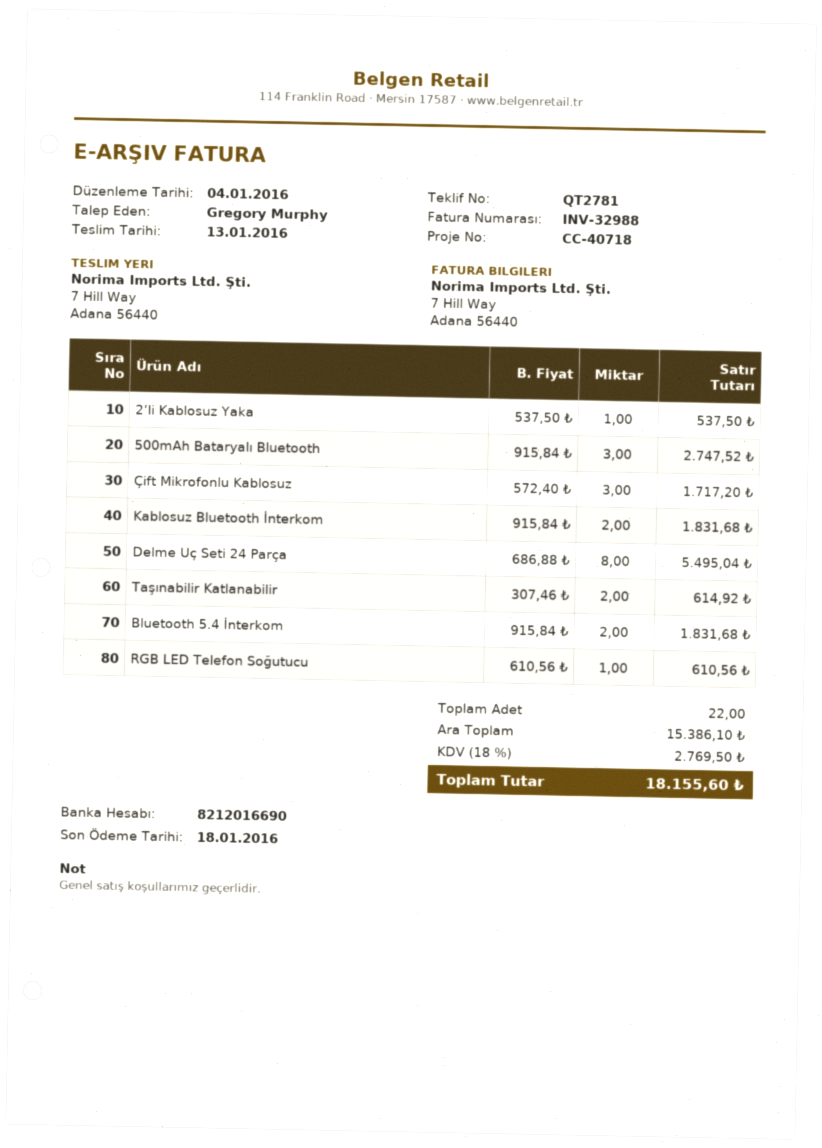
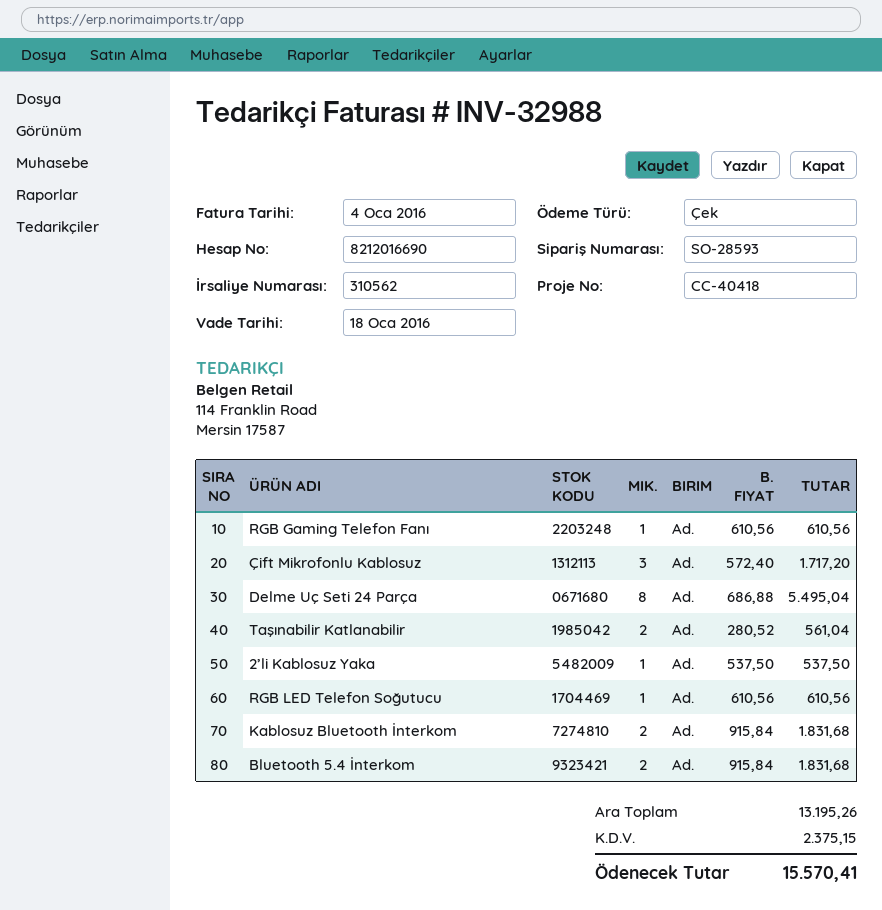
reference: CC-40718 -> CC-40418
500mAh Bataryalı Bluetooth: 3 x 915.84 = 2747.52 -> none
Taşınabilir Katlanabilir: 2 x 307.46 = 614.92 -> 2 x 280.52 = 561.04
RGB Gaming Telefon Fanı: none -> 1 x 610.56 = 610.56
subtotal: 15386.10 -> 13195.26
tax: 2769.50 -> 2375.15
total: 18155.60 -> 15570.41

